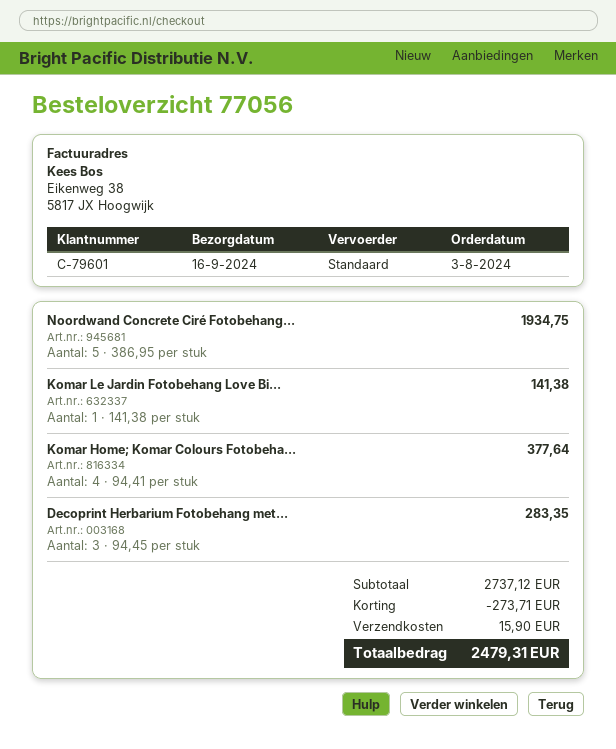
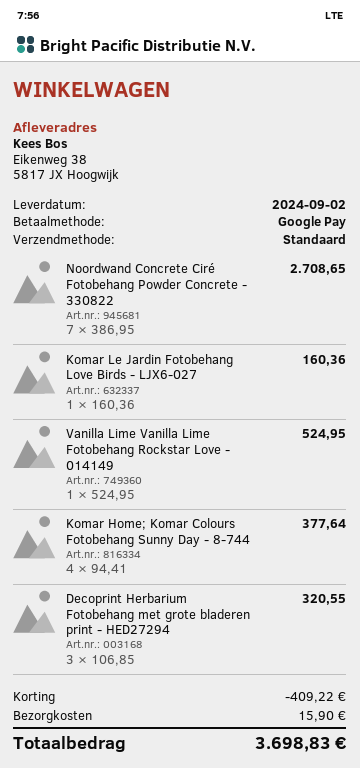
delivery date: 2024-09-16 -> 2024-09-02
Noordwand Concrete Ciré Fotobehang...: 5 x 386.95 = 1934.75 -> 7 x 386.95 = 2708.65
Komar Le Jardin Fotobehang Love Bi...: 1 x 141.38 = 141.38 -> 1 x 160.36 = 160.36
Decoprint Herbarium Fotobehang met...: 3 x 94.45 = 283.35 -> 3 x 106.85 = 320.55
Vanilla Lime Vanilla Lime Fotobehang Rockstar Love - 014149: none -> 1 x 524.95 = 524.95
discount: 273.71 -> 409.22
total: 2479.31 -> 3698.83

